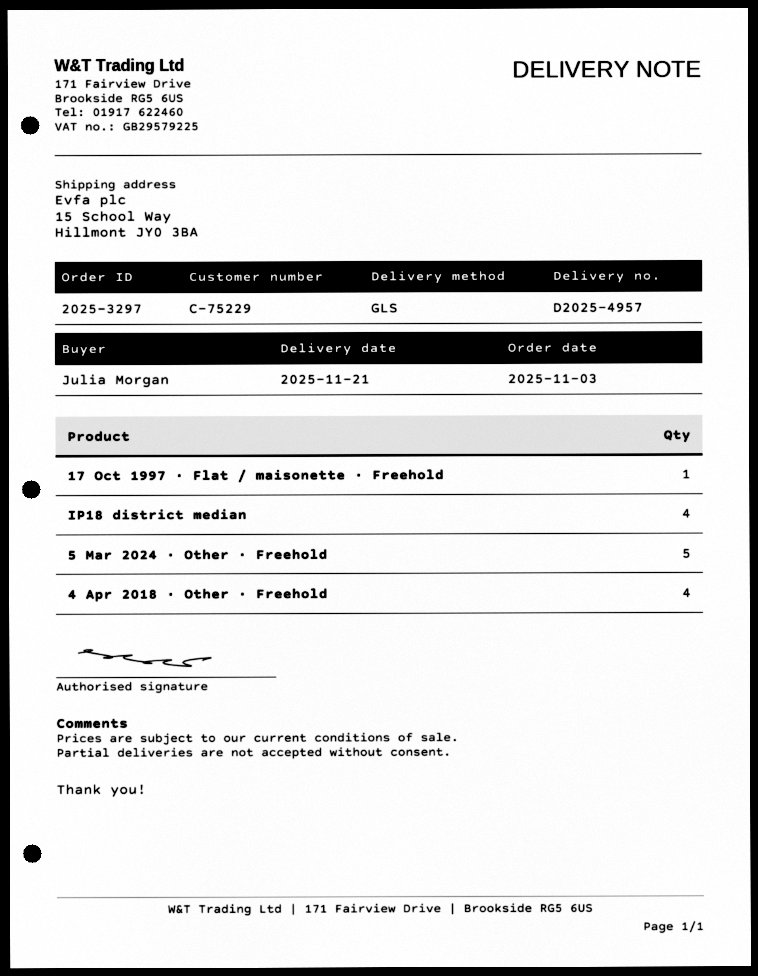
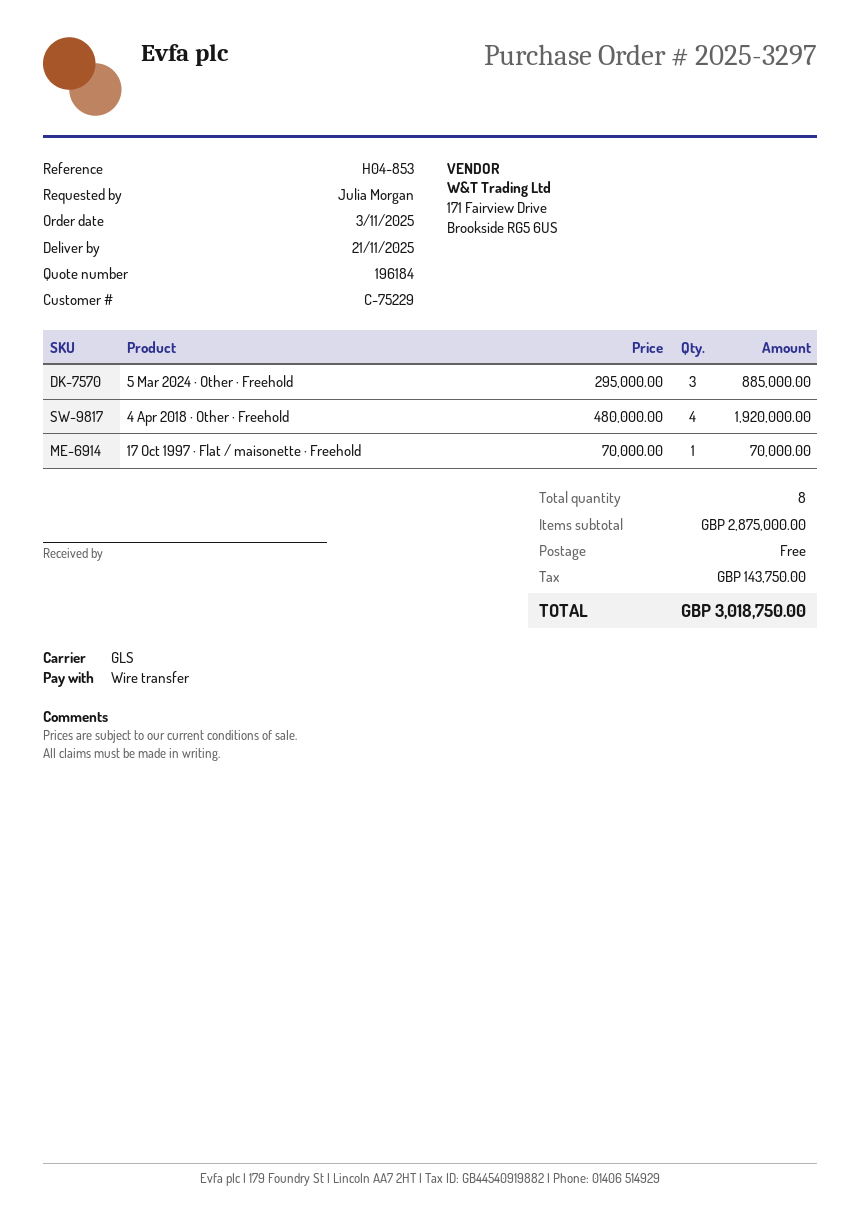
IP18 district median: 4 -> none
5 Mar 2024 · Other · Freehold: 5 -> 3

